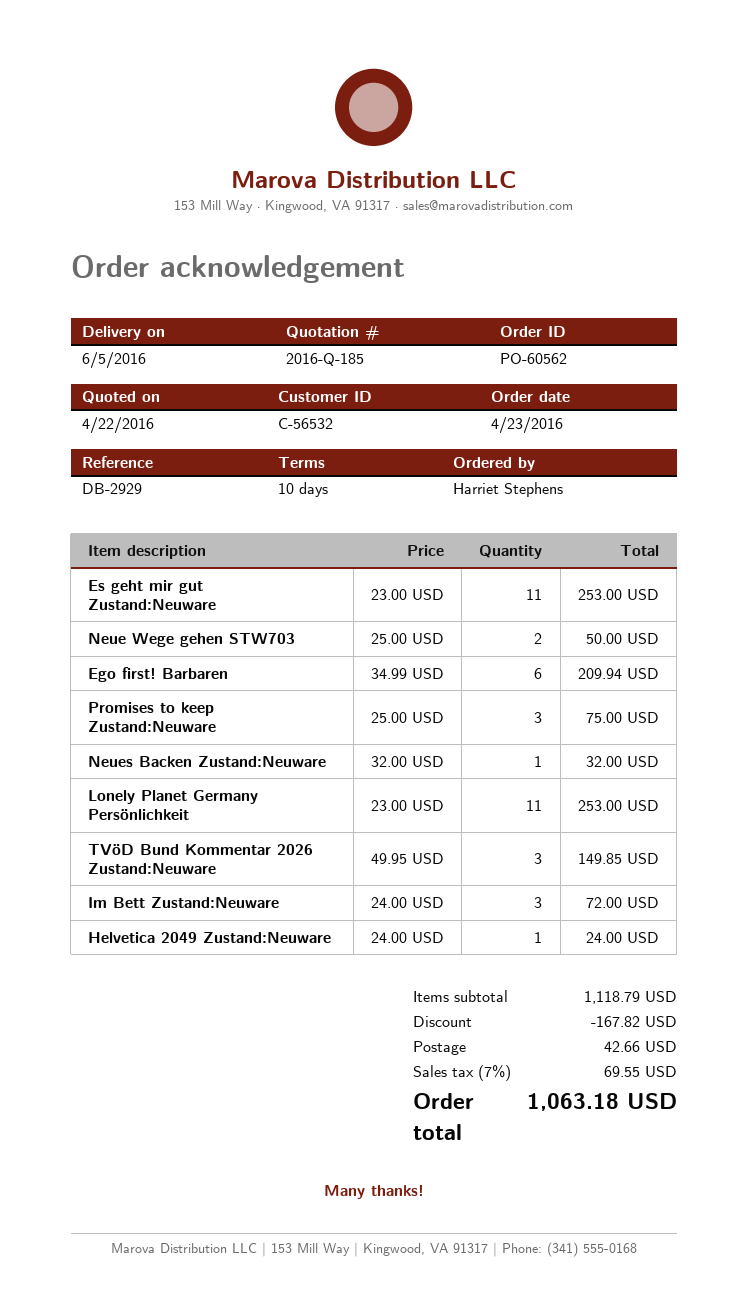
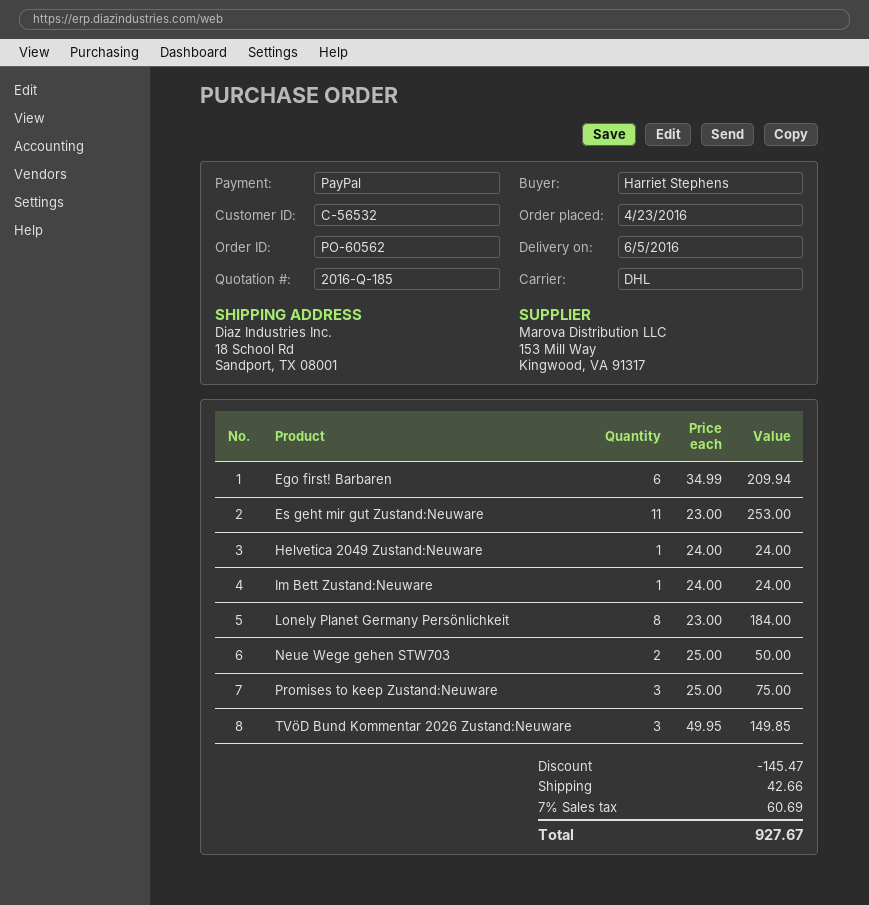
Neues Backen Zustand:Neuware: 1 x 32.00 = 32.00 -> none
Lonely Planet Germany Persönlichkeit: 11 x 23.00 = 253.00 -> 8 x 23.00 = 184.00
Im Bett Zustand:Neuware: 3 x 24.00 = 72.00 -> 1 x 24.00 = 24.00
discount: 167.82 -> 145.47
tax: 7% = 69.55 -> 7% = 60.69
total: 1063.18 -> 927.67

